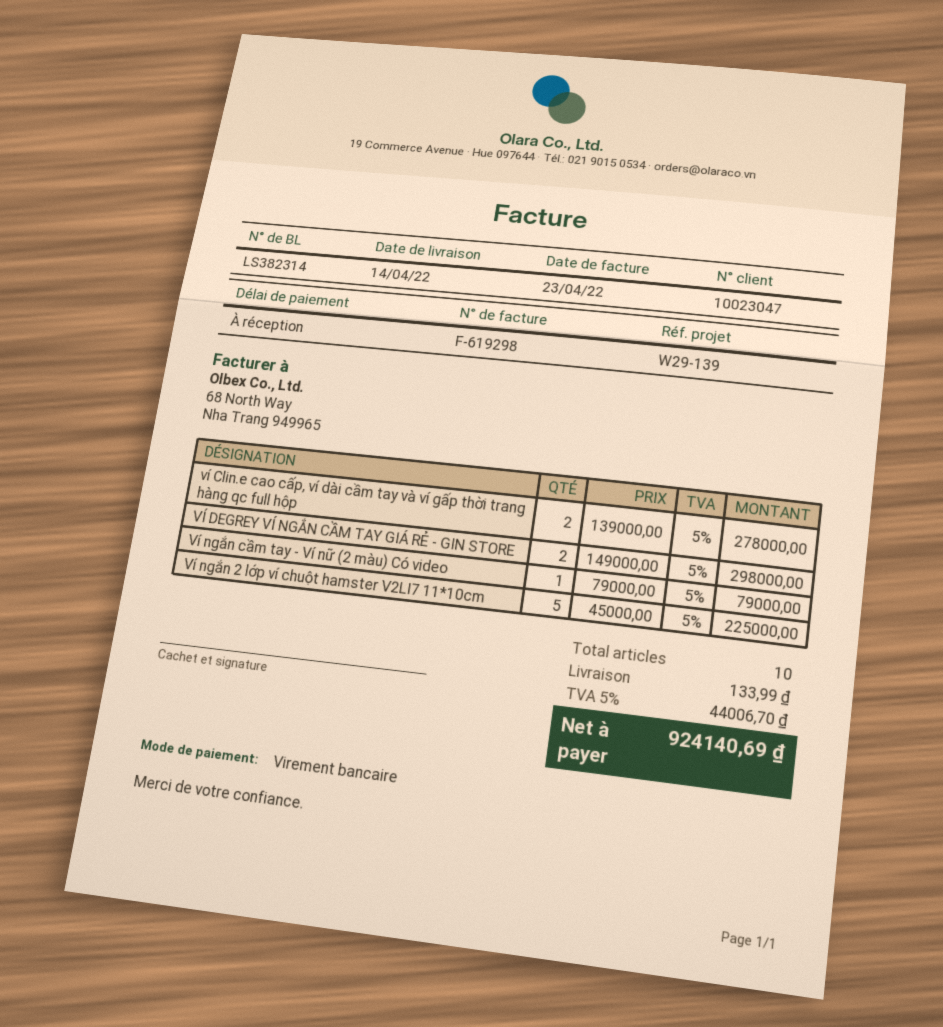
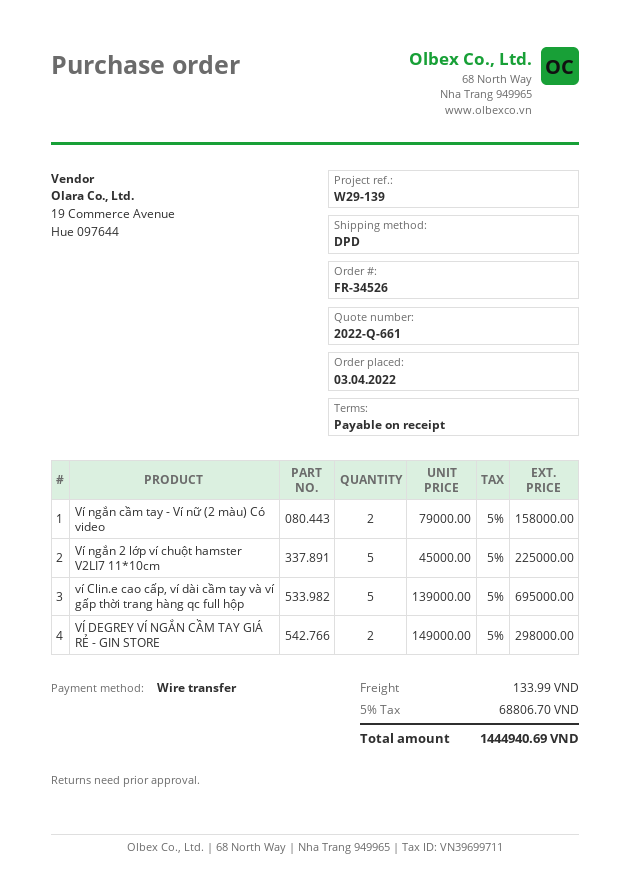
ví Clin.e cao cấp, ví dài cầm tay và ví gấp thời trang hàng qc full hộp: 2 x 139000.00 = 278000.00 -> 5 x 139000.00 = 695000.00
Ví ngắn cầm tay - Ví nữ (2 màu) Có video: 1 x 79000.00 = 79000.00 -> 2 x 79000.00 = 158000.00
tax: 5% = 44006.70 -> 5% = 68806.70
total: 924140.69 -> 1444940.69

